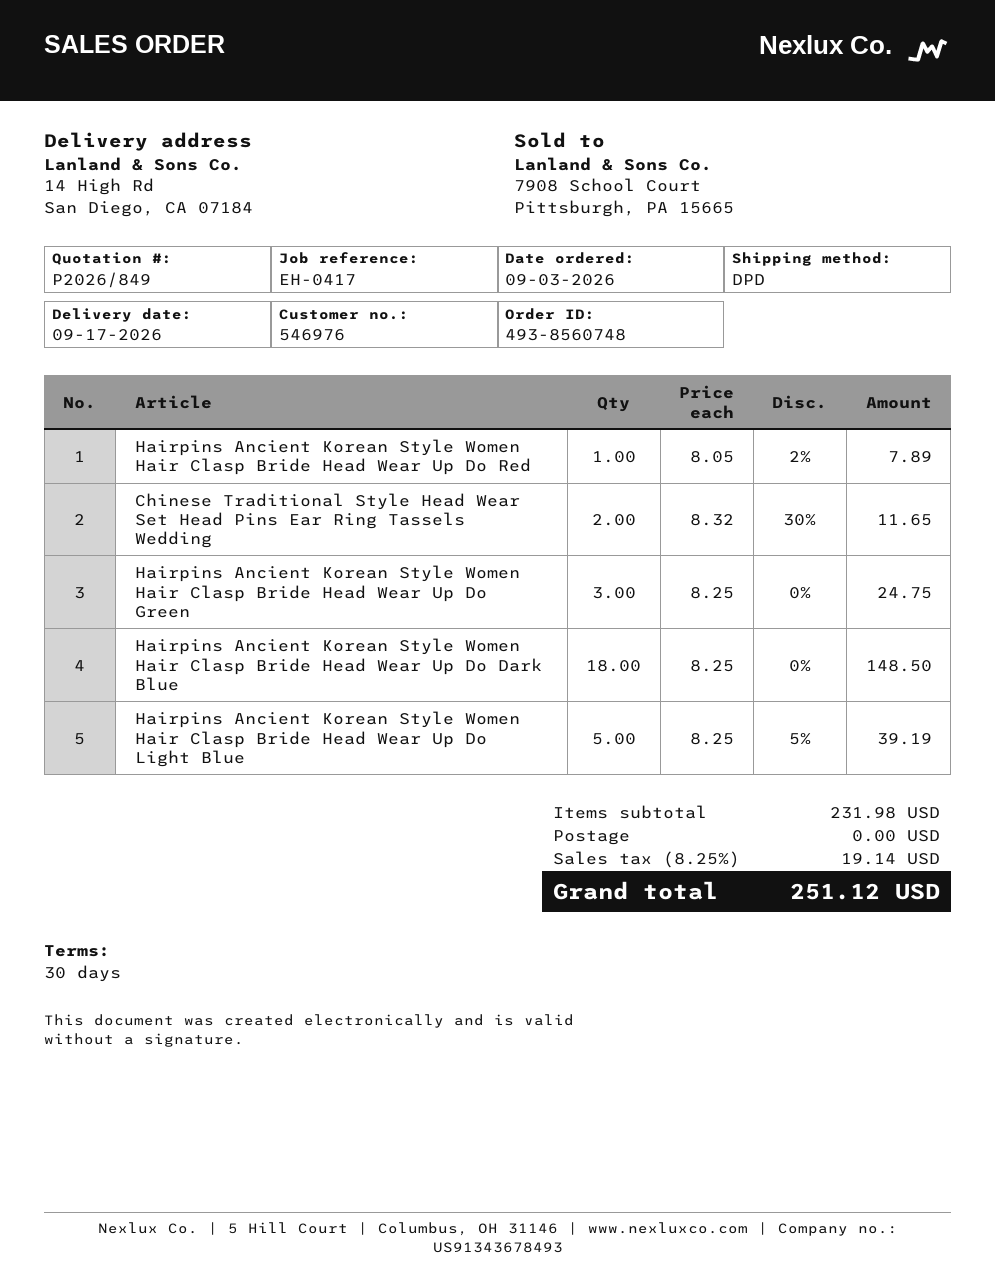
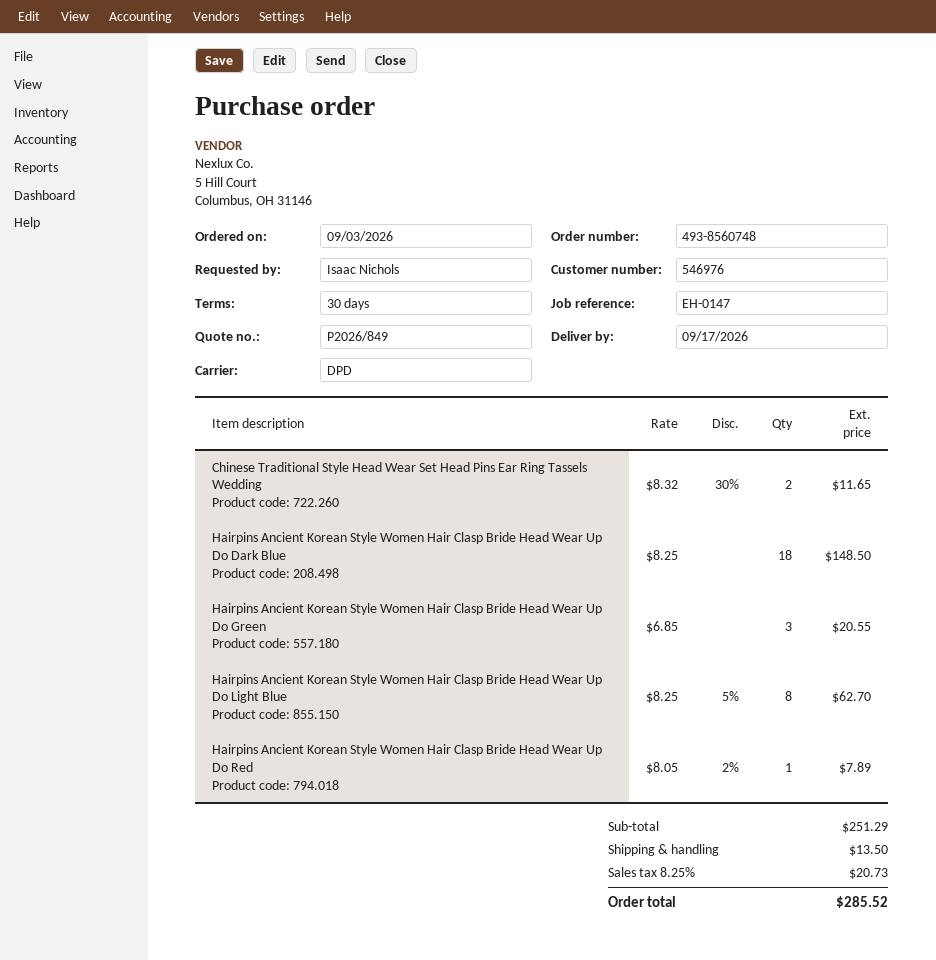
reference: EH-0417 -> EH-0147
Hairpins Ancient Korean Style Women Hair Clasp Bride Head Wear Up Do Green: 3 x 8.25 = 24.75 -> 3 x 6.85 = 20.55
Hairpins Ancient Korean Style Women Hair Clasp Bride Head Wear Up Do Light Blue: 5 x 8.25 - 5% = 39.19 -> 8 x 8.25 - 5% = 62.70
subtotal: 231.98 -> 251.29
shipping: 0.00 -> 13.50
tax: 8.25% = 19.14 -> 8.25% = 20.73
total: 251.12 -> 285.52

